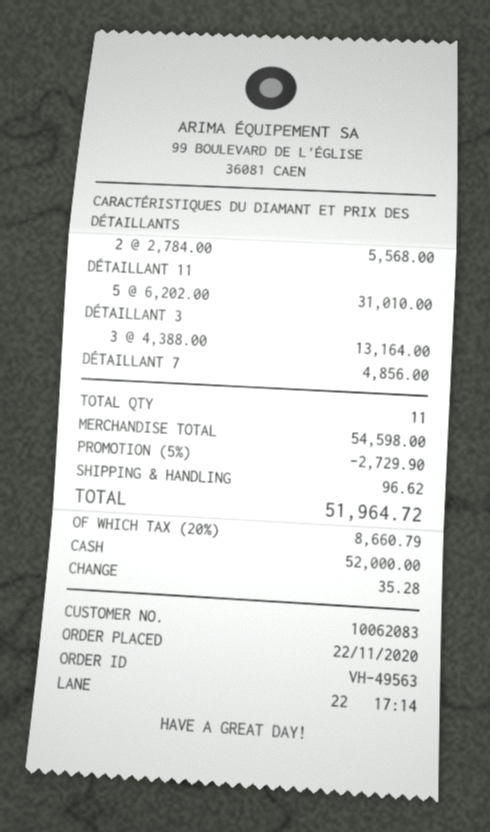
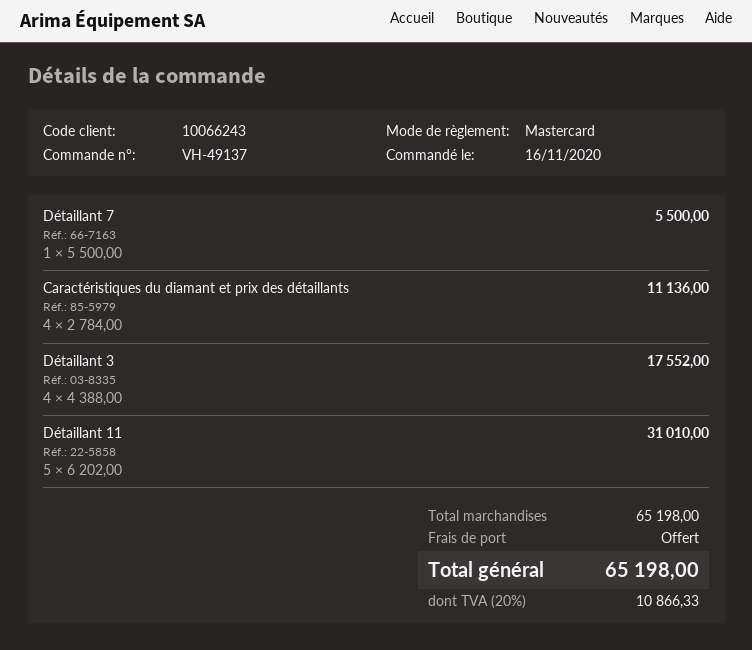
order number: VH-49563 -> VH-49137
order date: 2020-11-22 -> 2020-11-16
customer number: 10062083 -> 10066243
payment method: cash -> Mastercard
CARACTÉRISTIQUES DU DIAMANT ET PRIX DES DÉTAILLANTS: 2 x 2784.00 = 5568.00 -> 4 x 2784.00 = 11136.00
DÉTAILLANT 3: 3 x 4388.00 = 13164.00 -> 4 x 4388.00 = 17552.00
DÉTAILLANT 7: 1 x 4856.00 = 4856.00 -> 1 x 5500.00 = 5500.00
subtotal: 54598.00 -> 65198.00
discount: 5% = 2729.90 -> none
shipping: 96.62 -> 0.00
tax: 20% = 8660.79 -> 20% = 10866.33
total: 51964.72 -> 65198.00

